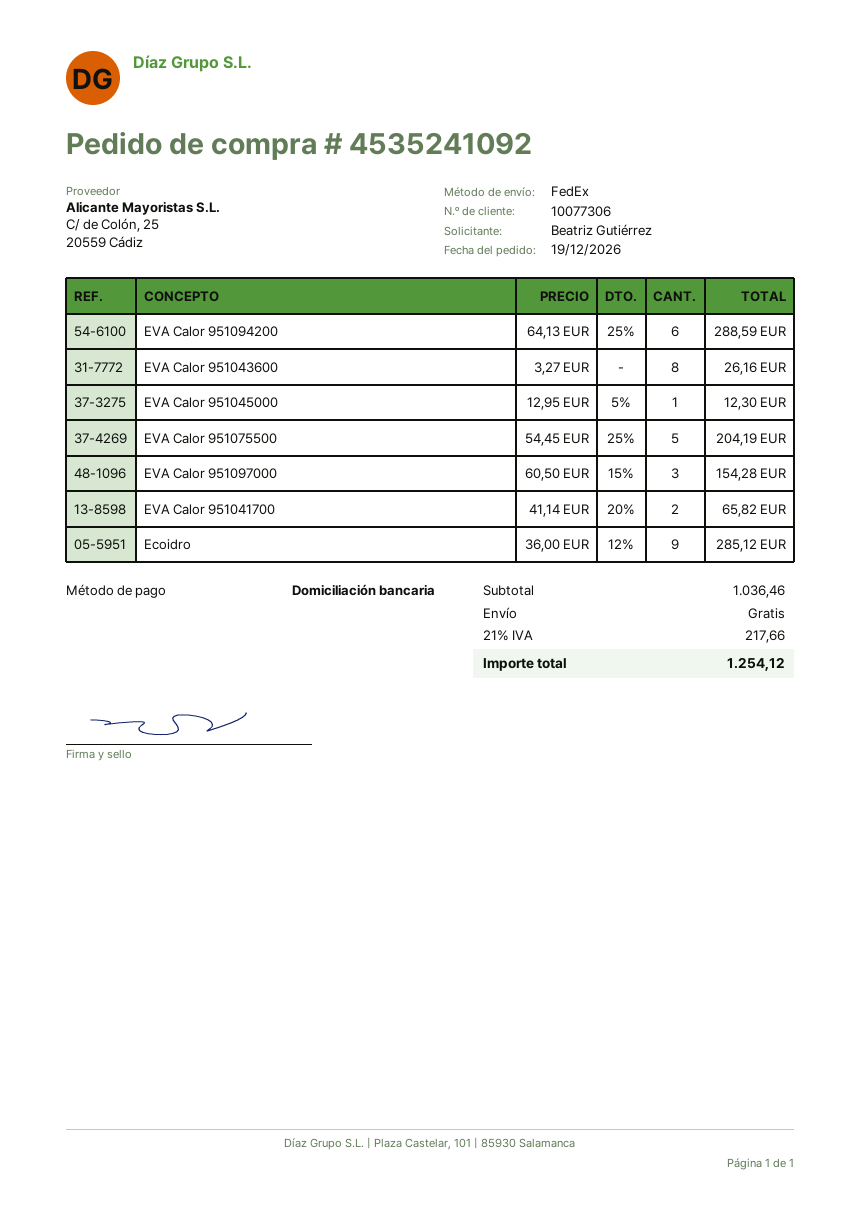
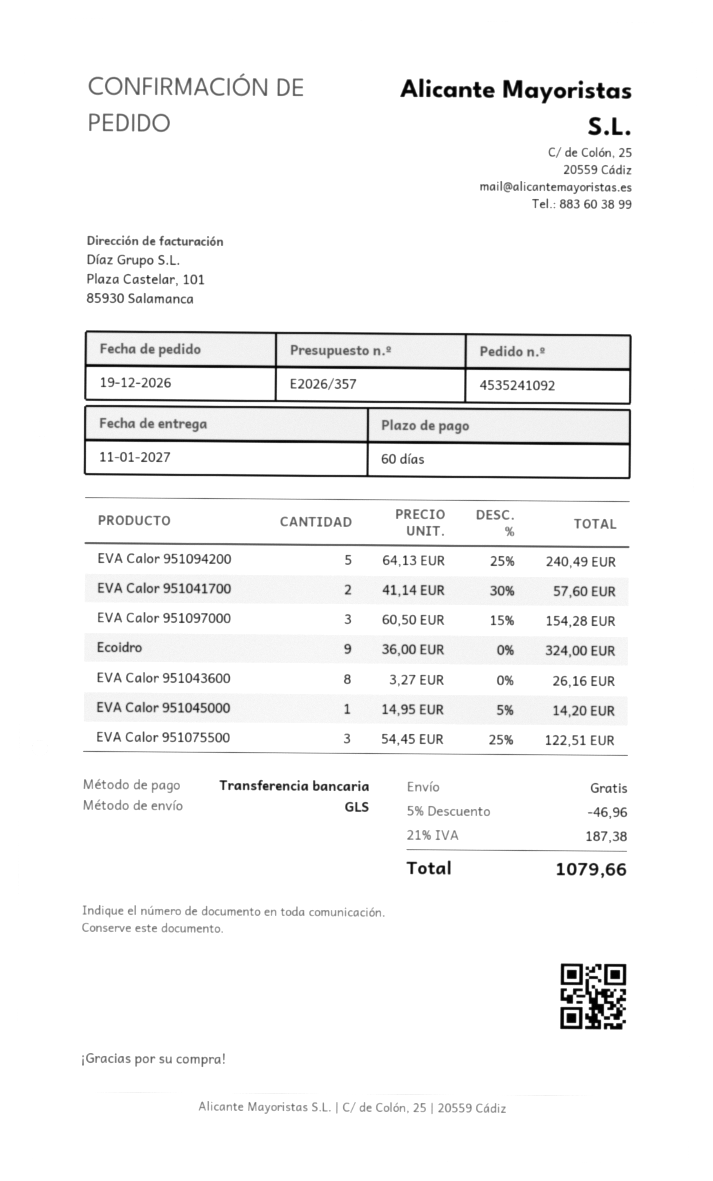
payment method: direct debit -> bank transfer
shipping method: FedEx -> GLS
EVA Calor 951094200: 6 x 64.13 - 25% = 288.59 -> 5 x 64.13 - 25% = 240.49
EVA Calor 951045000: 1 x 12.95 - 5% = 12.30 -> 1 x 14.95 - 5% = 14.20
EVA Calor 951075500: 5 x 54.45 - 25% = 204.19 -> 3 x 54.45 - 25% = 122.51
EVA Calor 951041700: 2 x 41.14 - 20% = 65.82 -> 2 x 41.14 - 30% = 57.60
Ecoidro: 9 x 36.00 - 12% = 285.12 -> 9 x 36.00 = 324.00
discount: none -> 5% = 46.96
tax: 21% = 217.66 -> 21% = 187.38
total: 1254.12 -> 1079.66

